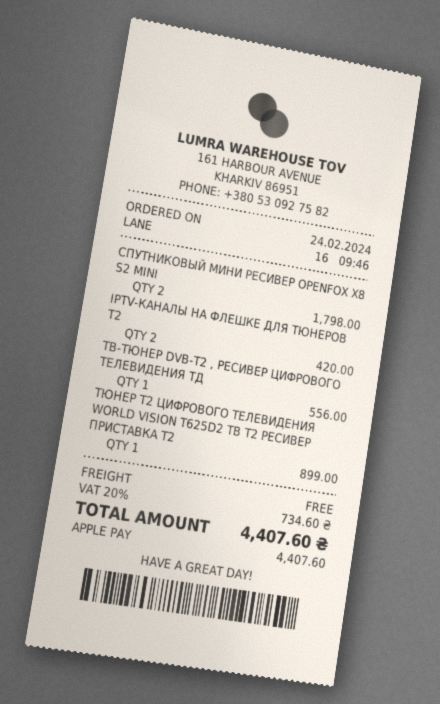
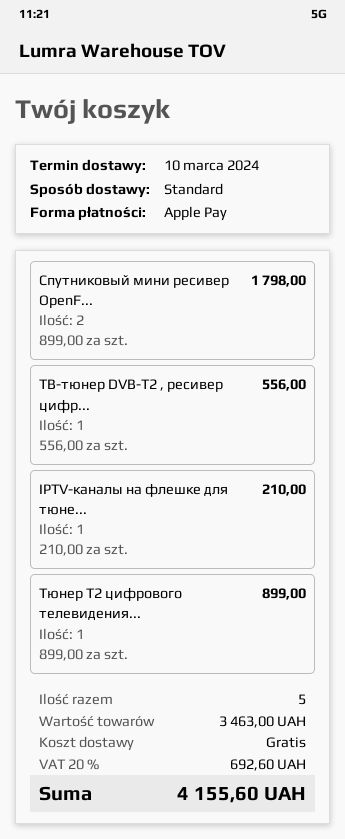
IPTV-КАНАЛЫ НА ФЛЕШКЕ ДЛЯ ТЮНЕРОВ Т2: 2 for 420.00 -> 1 for 210.00
tax: 20% = 734.60 -> 20% = 692.60
total: 4407.60 -> 4155.60

